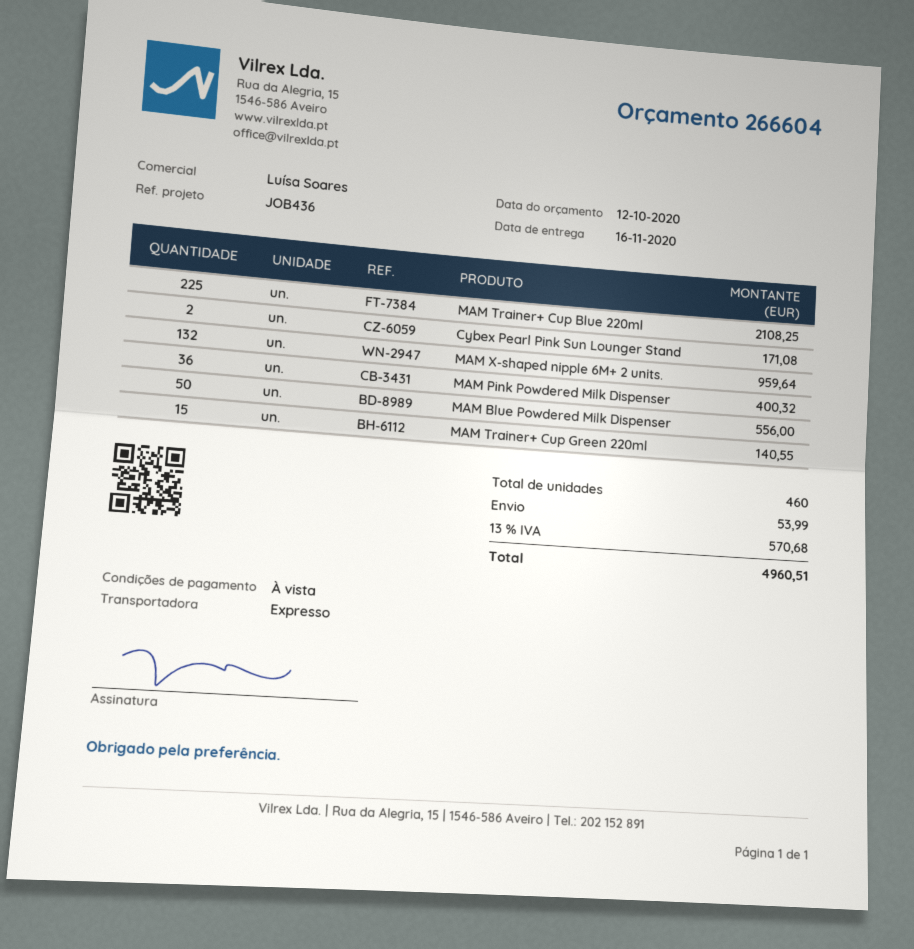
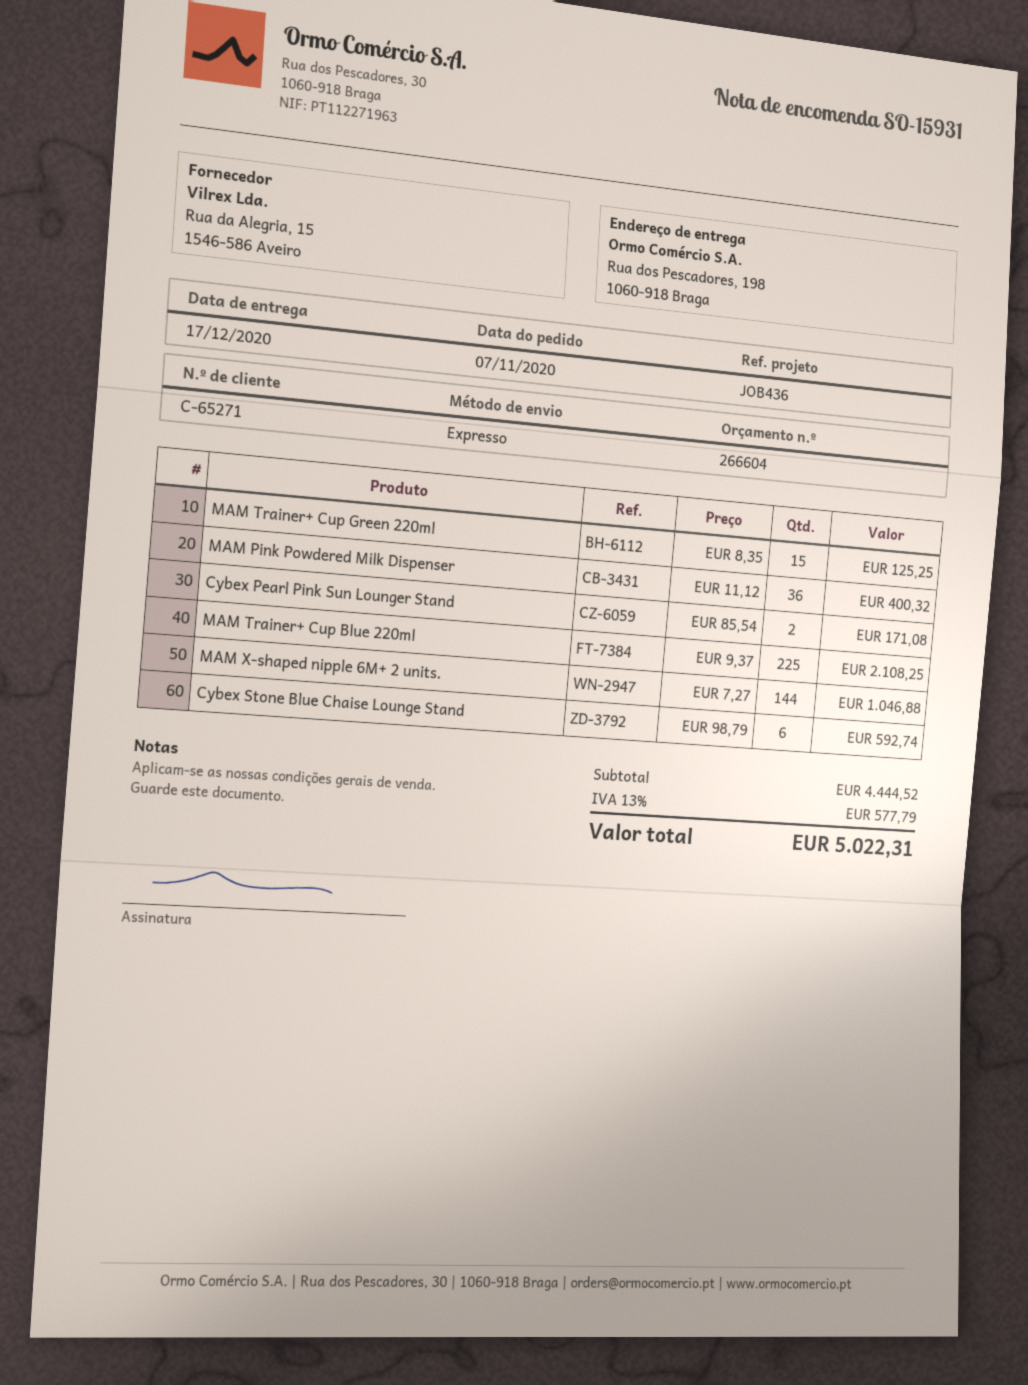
delivery date: 2020-11-16 -> 2020-12-17
MAM X-shaped nipple 6M+ 2 units.: 132 for 959.64 -> 144 for 1046.88
MAM Blue Powdered Milk Dispenser: 50 for 556.00 -> none
MAM Trainer+ Cup Green 220ml: 15 for 140.55 -> 15 for 125.25
Cybex Stone Blue Chaise Lounge Stand: none -> 6 for 592.74
shipping: 53.99 -> none
tax: 13% = 570.68 -> 13% = 577.79
total: 4960.51 -> 5022.31

